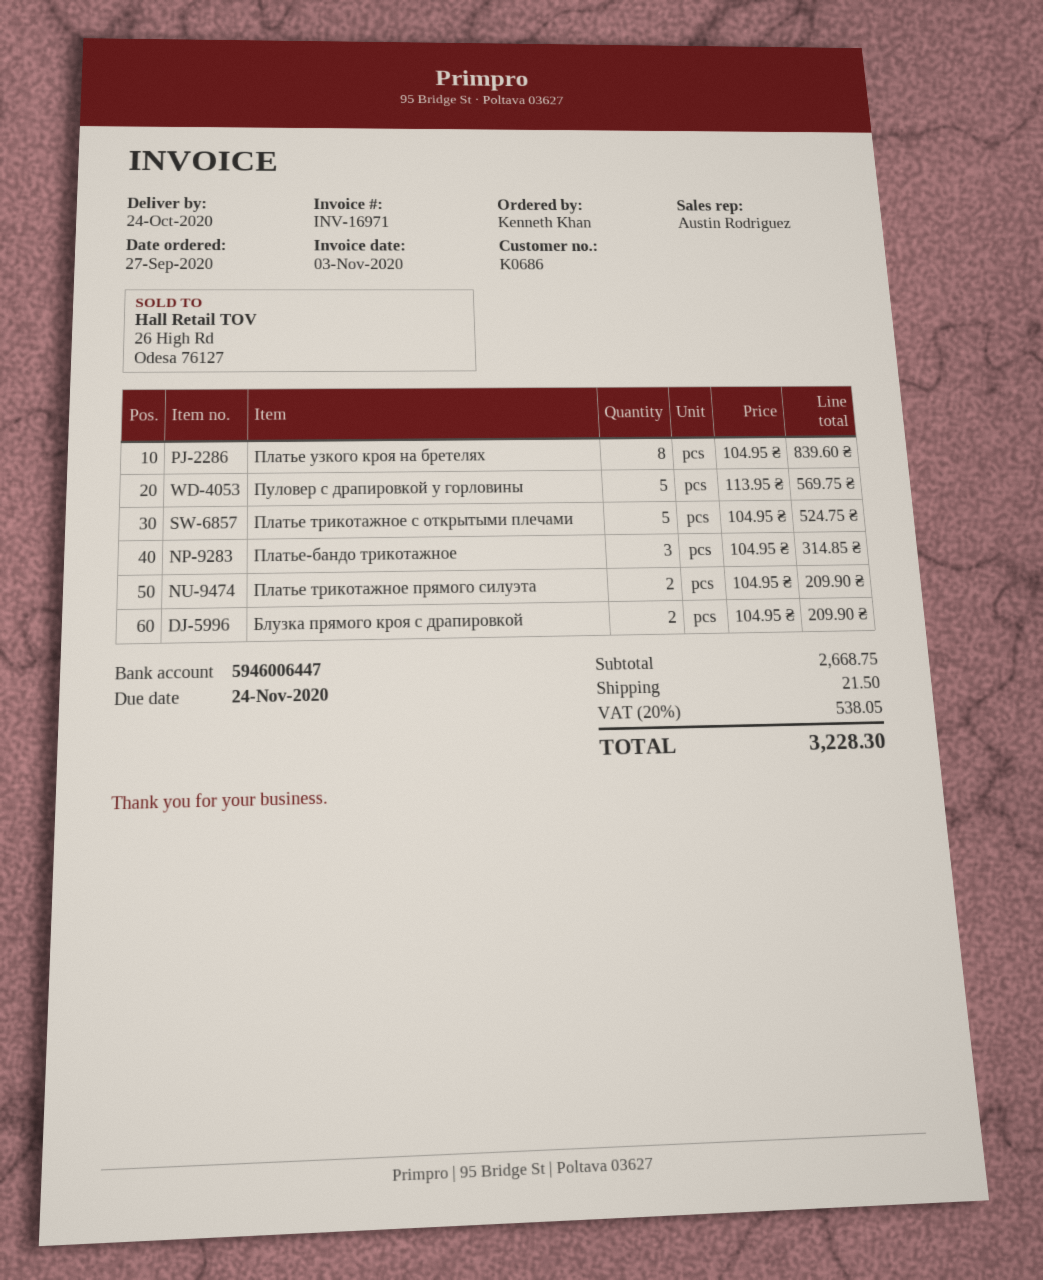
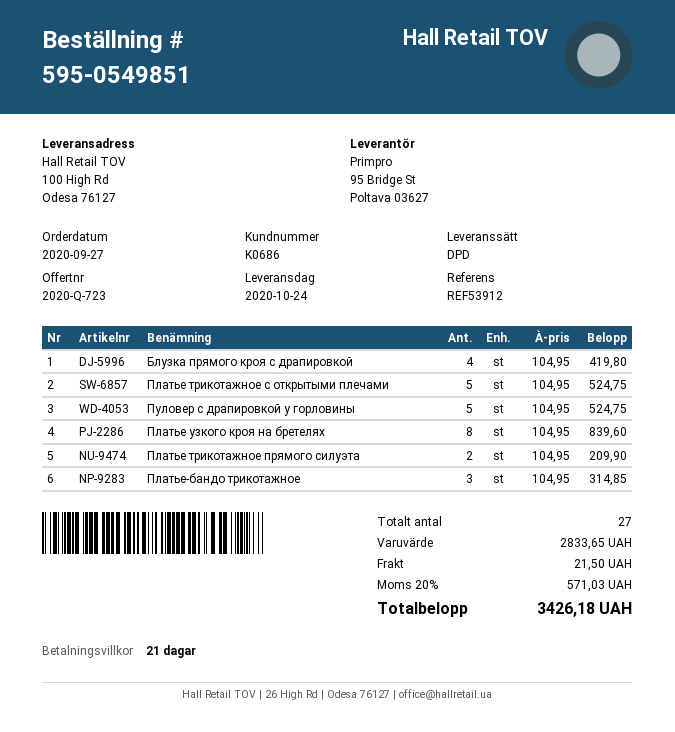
Пуловер с драпировкой у горловины: 5 x 113.95 = 569.75 -> 5 x 104.95 = 524.75
Блузка прямого кроя с драпировкой: 2 x 104.95 = 209.90 -> 4 x 104.95 = 419.80
subtotal: 2668.75 -> 2833.65
tax: 20% = 538.05 -> 20% = 571.03
total: 3228.30 -> 3426.18

